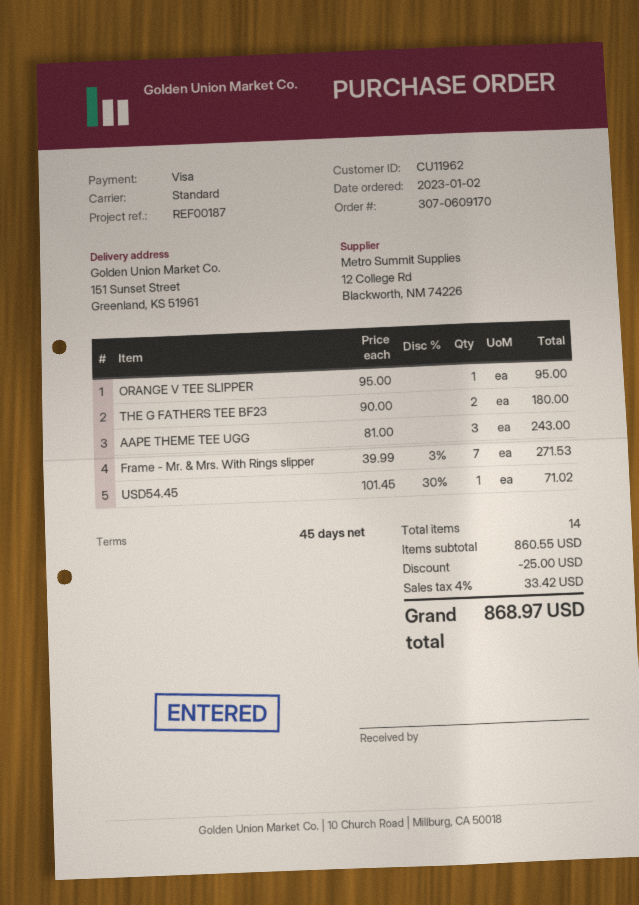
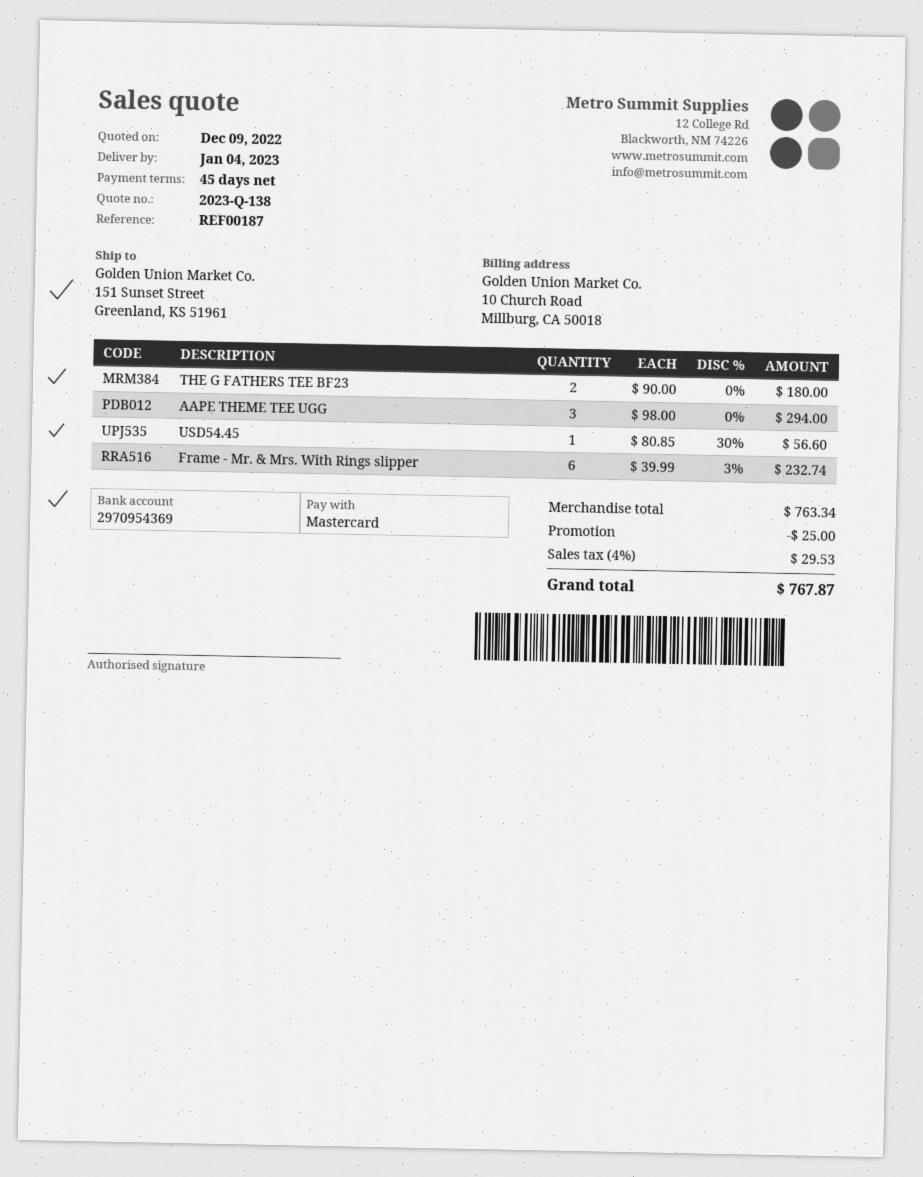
payment method: Visa -> Mastercard
ORANGE V TEE SLIPPER: 1 x 95.00 = 95.00 -> none
AAPE THEME TEE UGG: 3 x 81.00 = 243.00 -> 3 x 98.00 = 294.00
Frame - Mr. & Mrs. With Rings slipper: 7 x 39.99 - 3% = 271.53 -> 6 x 39.99 - 3% = 232.74
USD54.45: 1 x 101.45 - 30% = 71.02 -> 1 x 80.85 - 30% = 56.60
subtotal: 860.55 -> 763.34
tax: 4% = 33.42 -> 4% = 29.53
total: 868.97 -> 767.87

